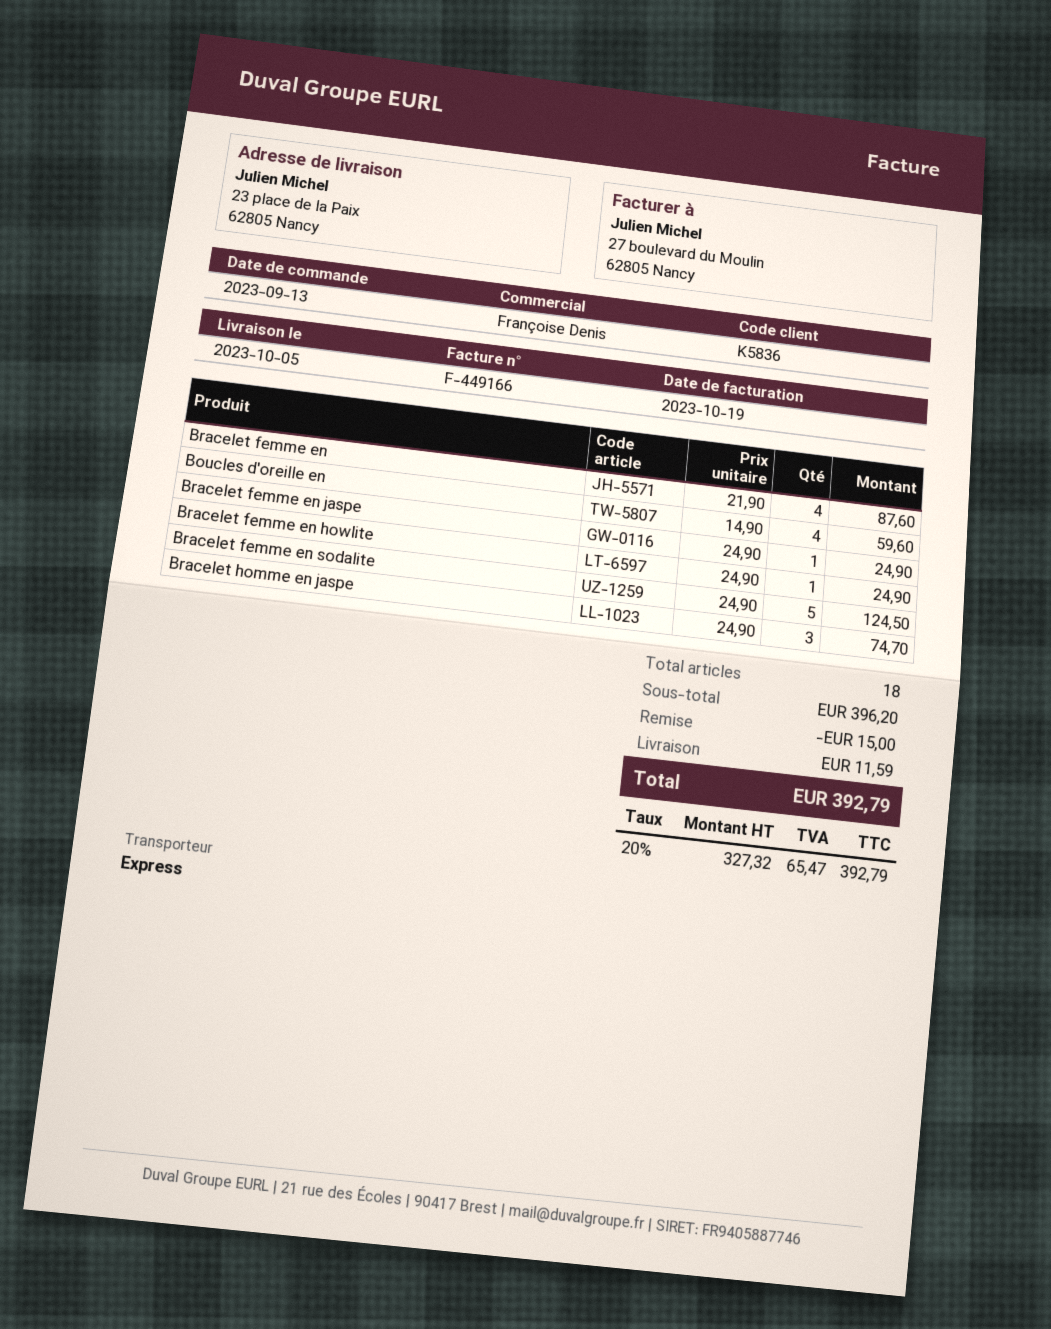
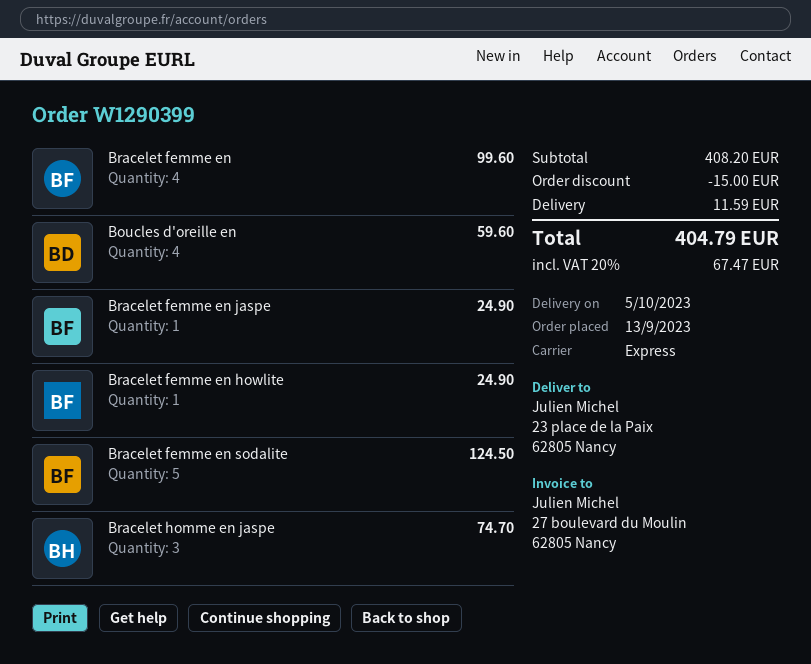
Bracelet femme en: 4 for 87.60 -> 4 for 99.60
subtotal: 396.20 -> 408.20
tax: 20% = 65.47 -> 20% = 67.47
total: 392.79 -> 404.79

